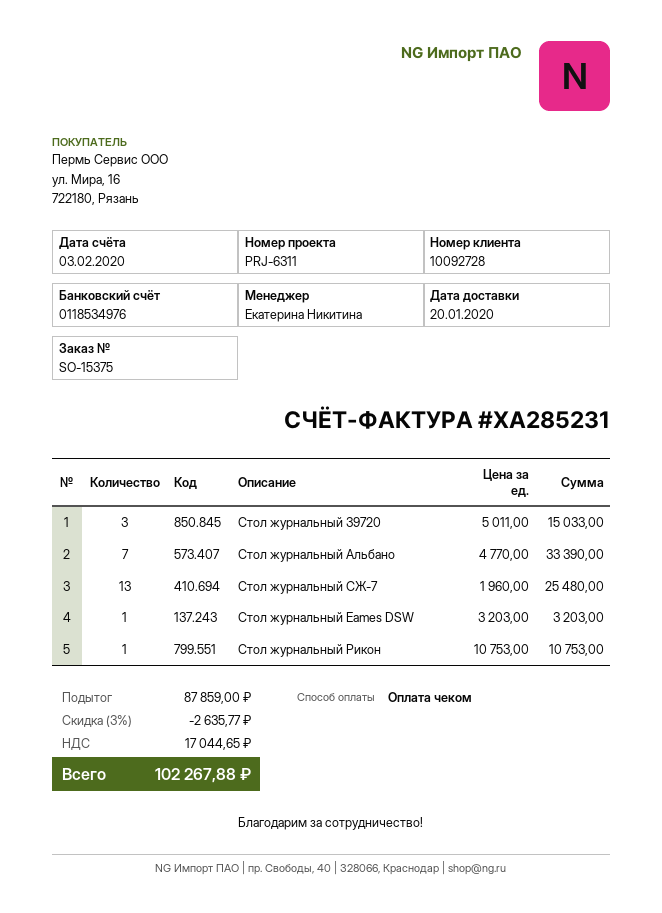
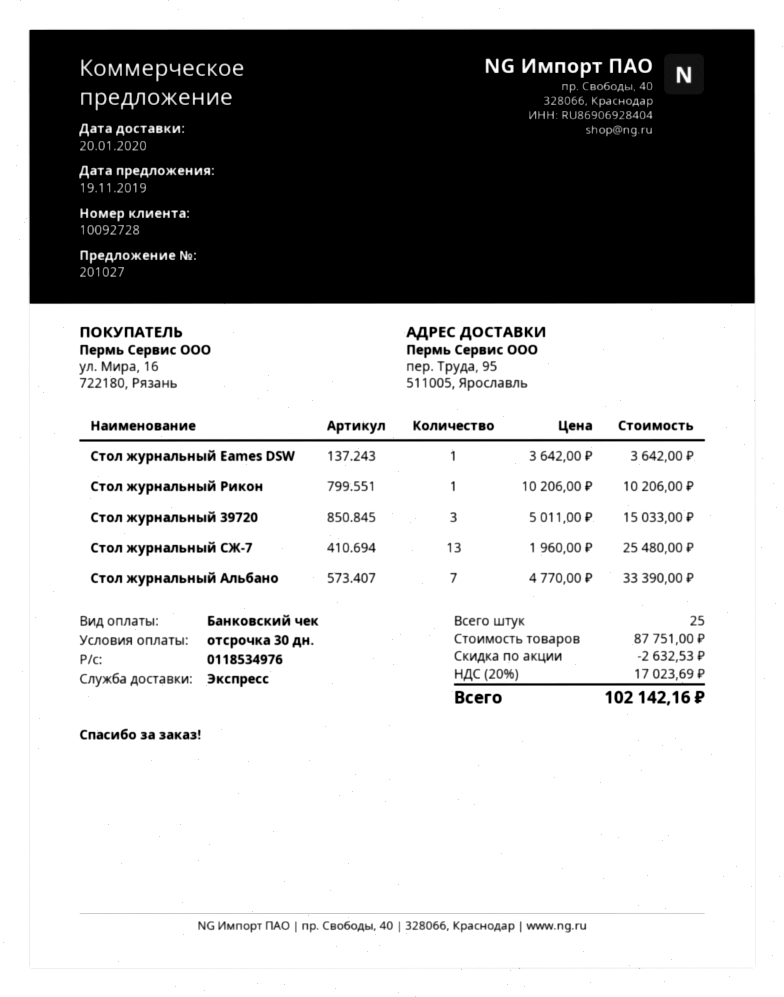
Стол журнальный Eames DSW: 1 x 3203.00 = 3203.00 -> 1 x 3642.00 = 3642.00
Стол журнальный Рикон: 1 x 10753.00 = 10753.00 -> 1 x 10206.00 = 10206.00
subtotal: 87859.00 -> 87751.00
discount: 2635.77 -> 2632.53
tax: 17044.65 -> 17023.69
total: 102267.88 -> 102142.16

